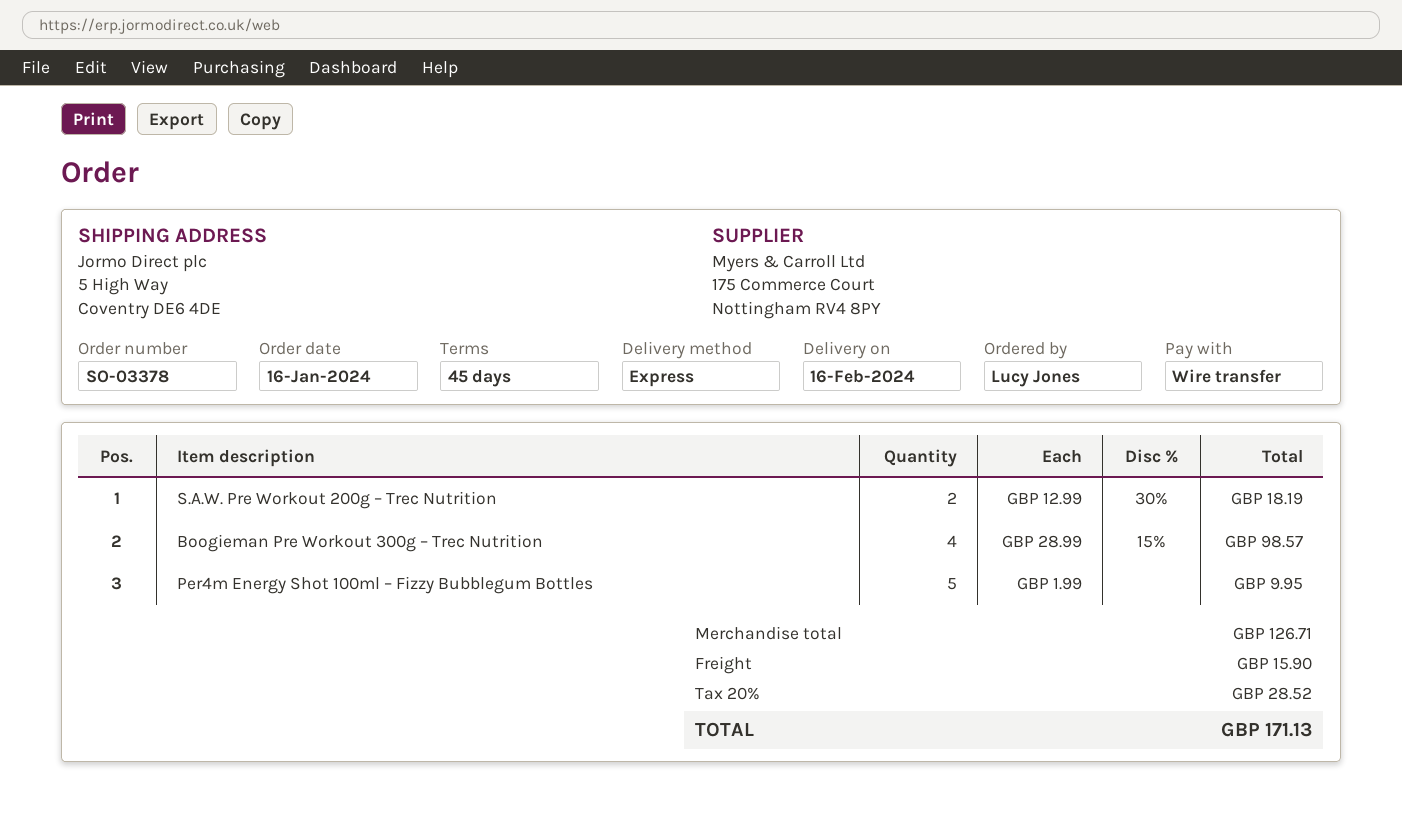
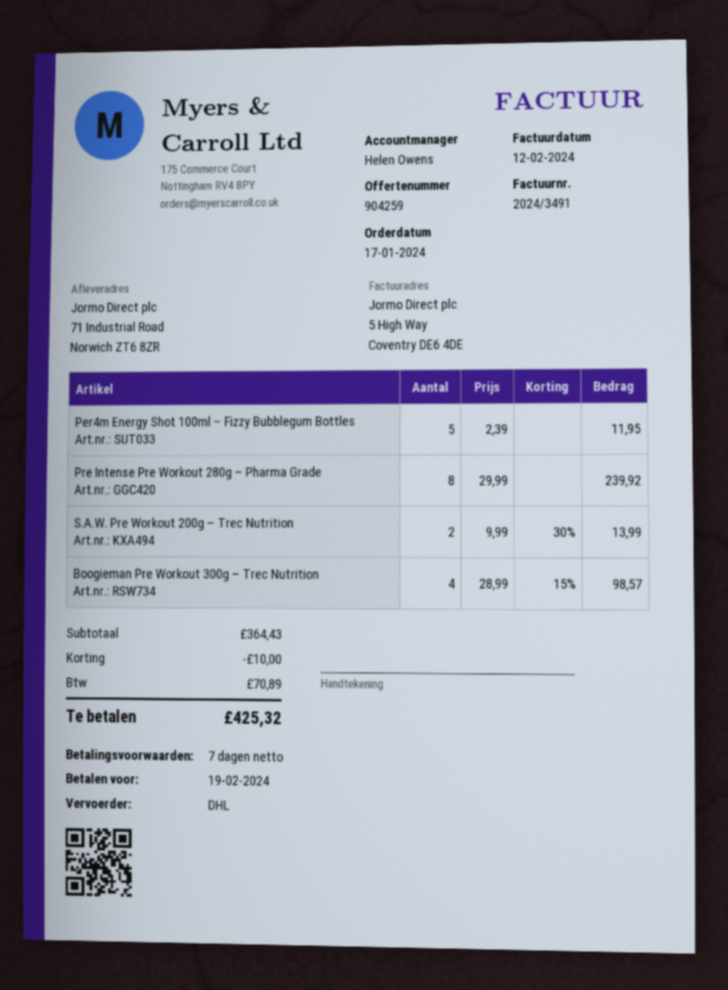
order date: 2024-01-16 -> 2024-01-17
payment terms: 45 days -> 7 days
shipping method: express -> DHL
ship to: 5 High Way, Coventry DE6 4DE -> 71 Industrial Road, Norwich ZT6 8ZR
S.A.W. Pre Workout 200g – Trec Nutrition: 2 x 12.99 - 30% = 18.19 -> 2 x 9.99 - 30% = 13.99
Per4m Energy Shot 100ml – Fizzy Bubblegum Bottles: 5 x 1.99 = 9.95 -> 5 x 2.39 = 11.95
Pre Intense Pre Workout 280g – Pharma Grade: none -> 8 x 29.99 = 239.92
subtotal: 126.71 -> 364.43
discount: none -> 10.00
shipping: 15.90 -> none
tax: 28.52 -> 70.89
total: 171.13 -> 425.32

